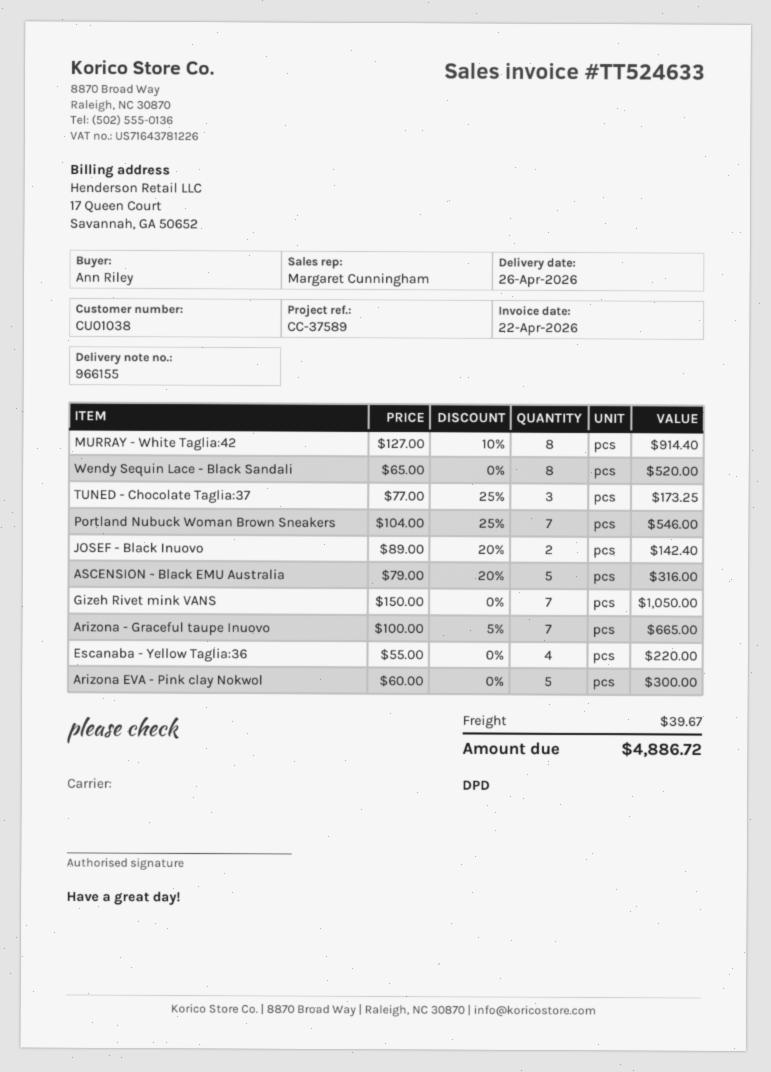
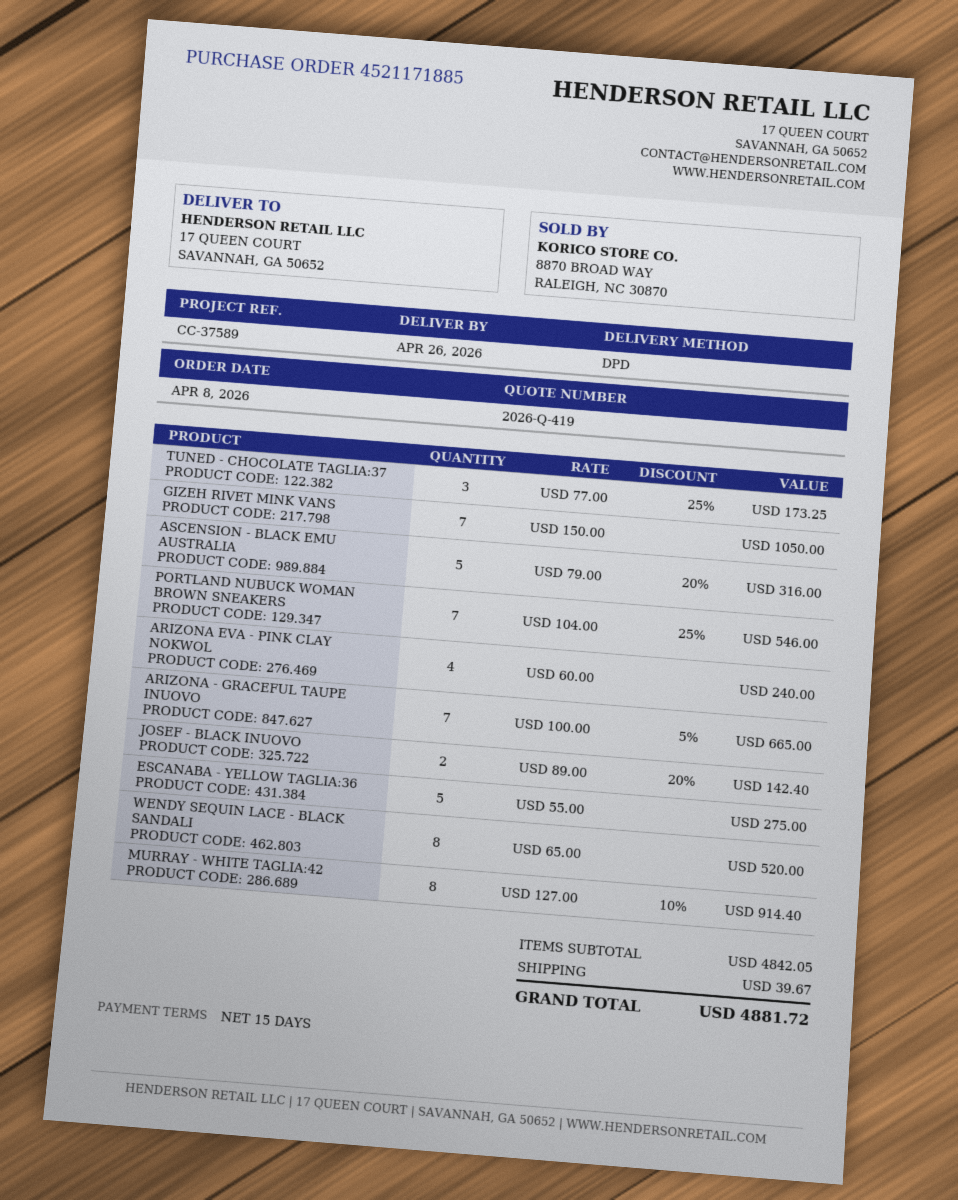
Escanaba - Yellow Taglia:36: 4 x 55.00 = 220.00 -> 5 x 55.00 = 275.00
Arizona EVA - Pink clay Nokwol: 5 x 60.00 = 300.00 -> 4 x 60.00 = 240.00
total: 4886.72 -> 4881.72

